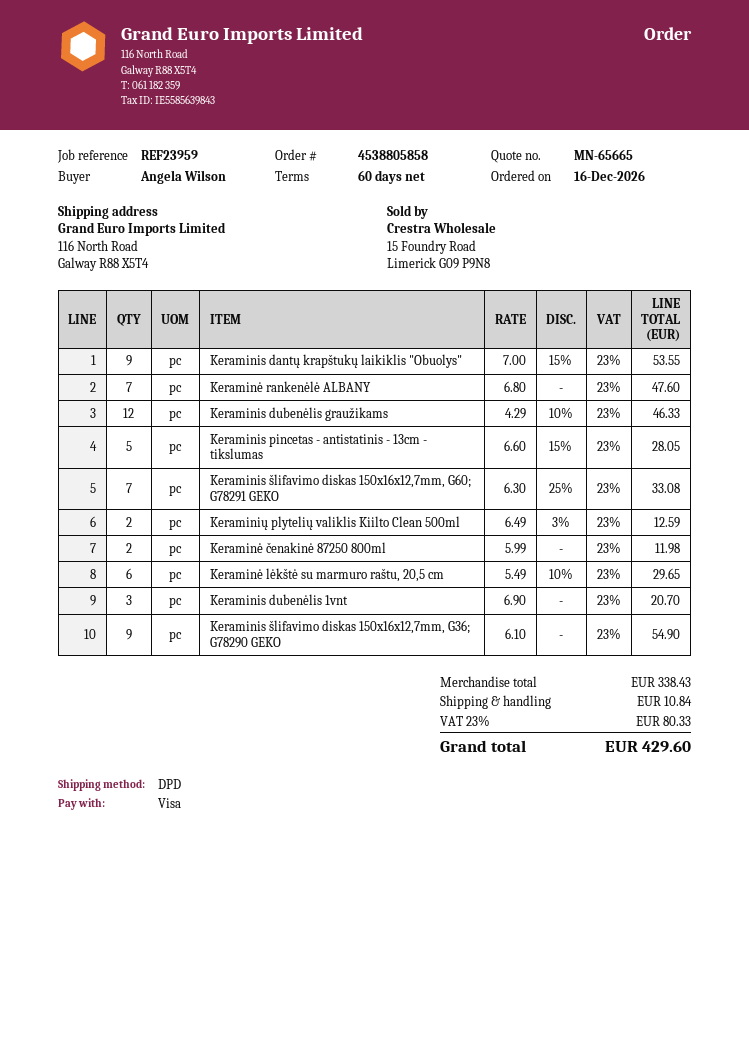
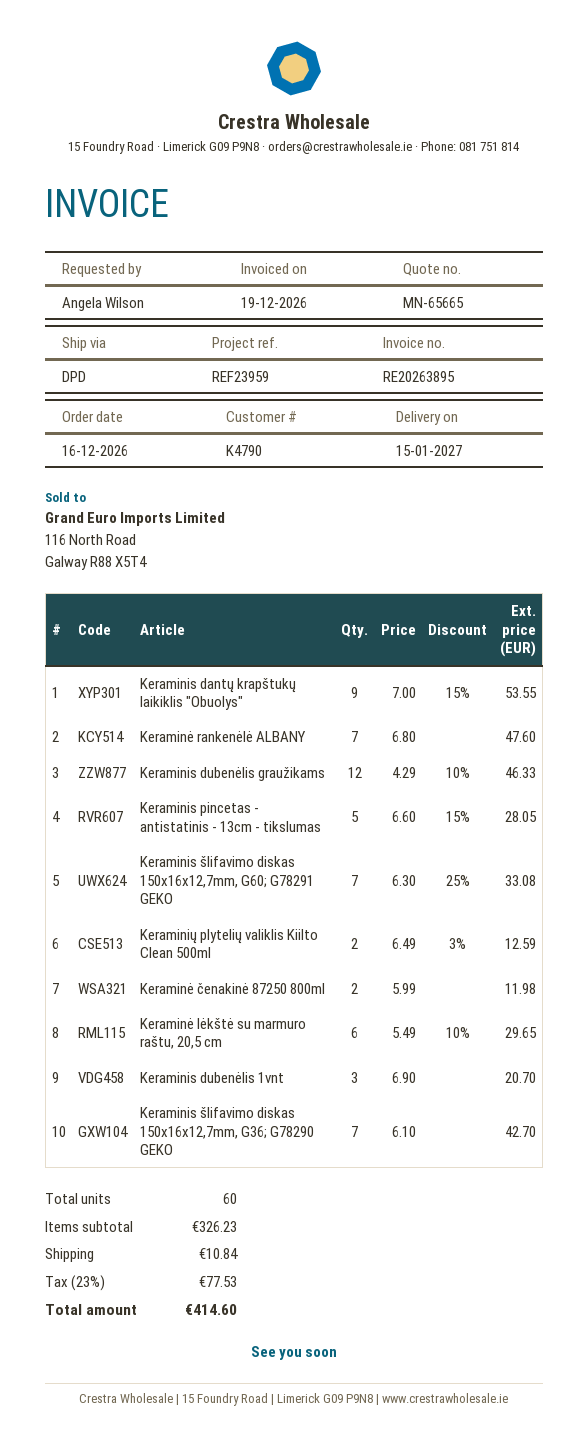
Keraminis šlifavimo diskas 150x16x12,7mm, G36; G78290 GEKO: 9 x 6.10 = 54.90 -> 7 x 6.10 = 42.70
subtotal: 338.43 -> 326.23
tax: 23% = 80.33 -> 23% = 77.53
total: 429.60 -> 414.60

